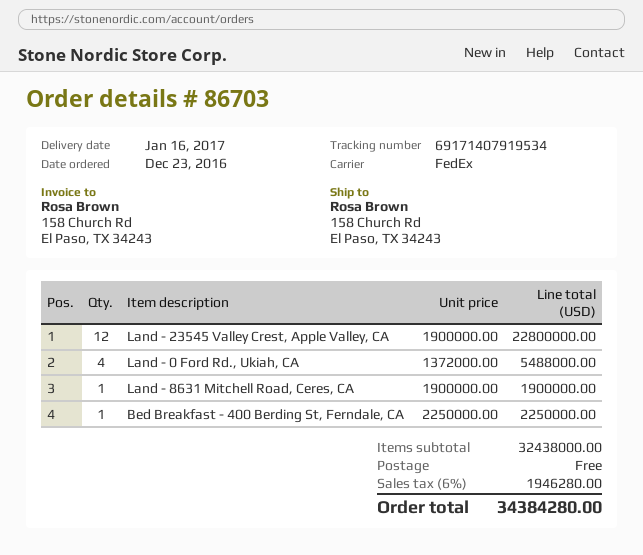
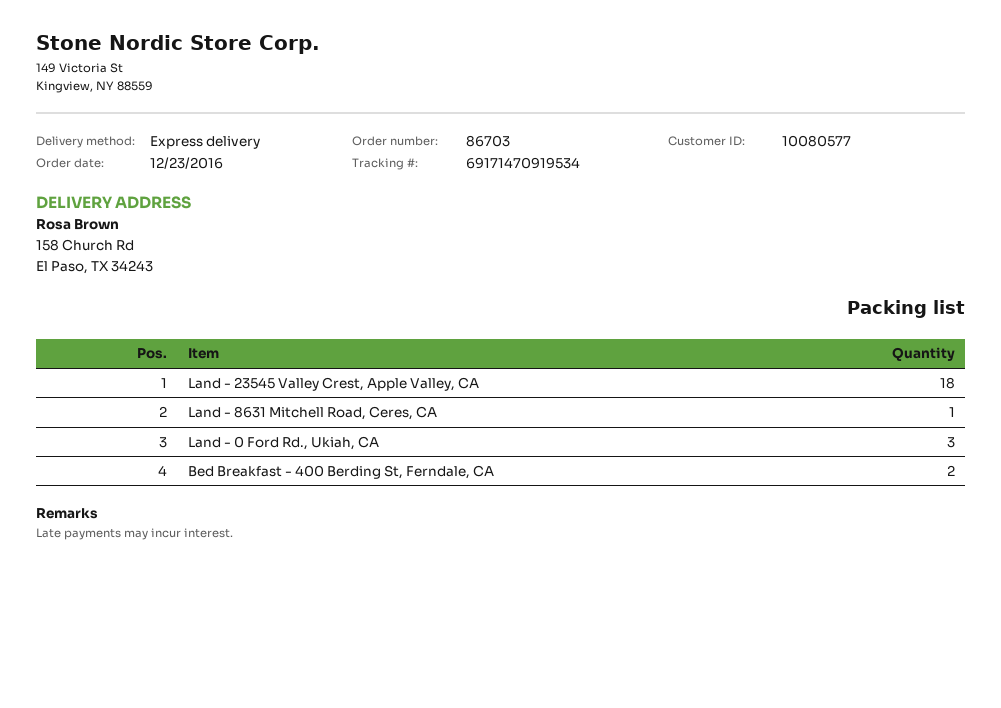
shipping method: FedEx -> express
tracking number: 69171407919534 -> 69171470919534
Land - 23545 Valley Crest, Apple Valley, CA: 12 -> 18
Land - 0 Ford Rd., Ukiah, CA: 4 -> 3
Bed Breakfast - 400 Berding St, Ferndale, CA: 1 -> 2

